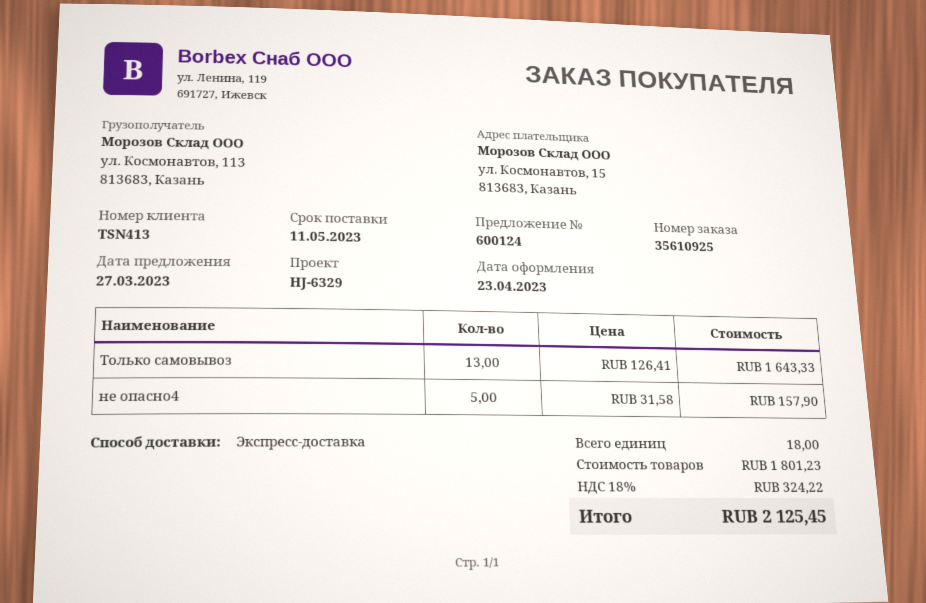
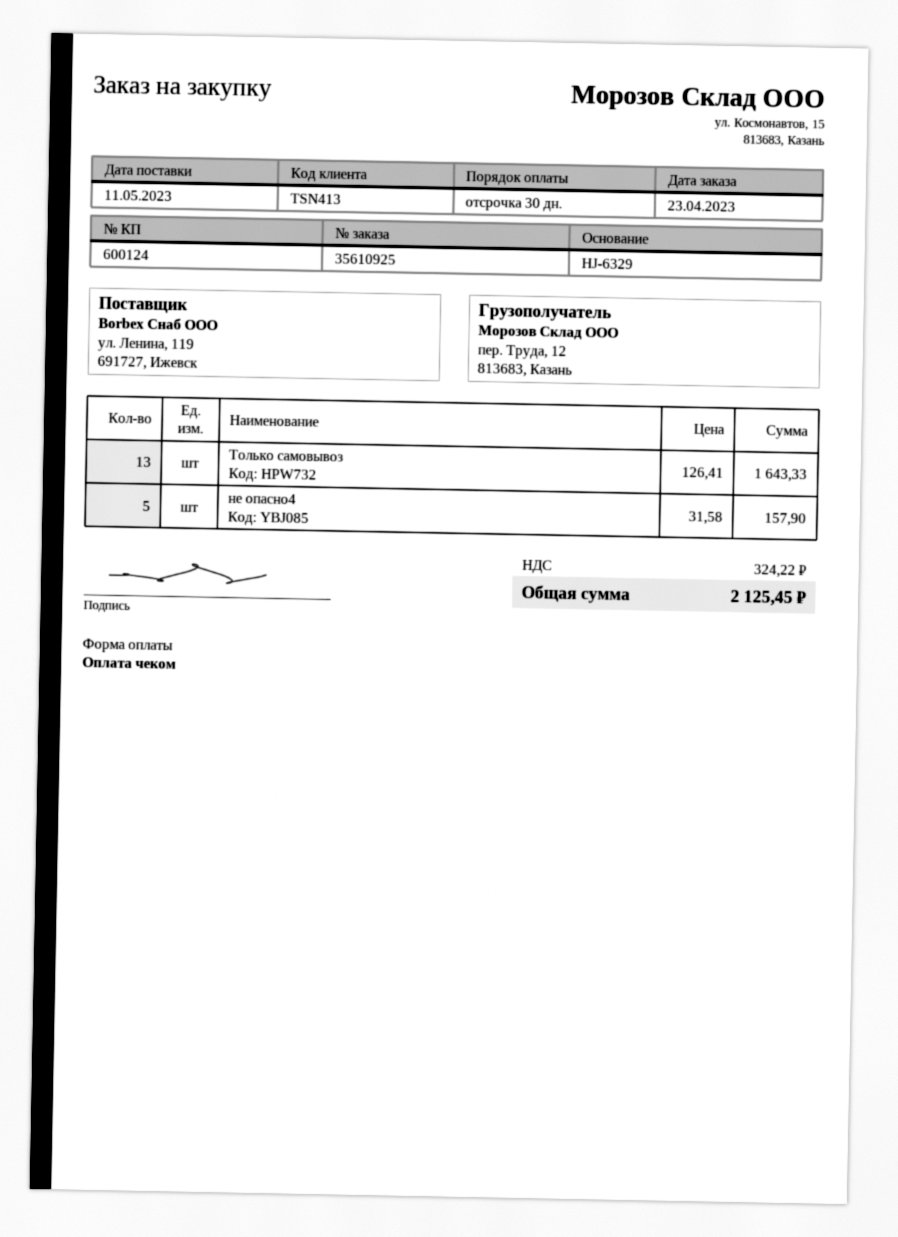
ship to: ул. Космонавтов, 113, 813683, Казань -> пер. Труда, 12, 813683, Казань

